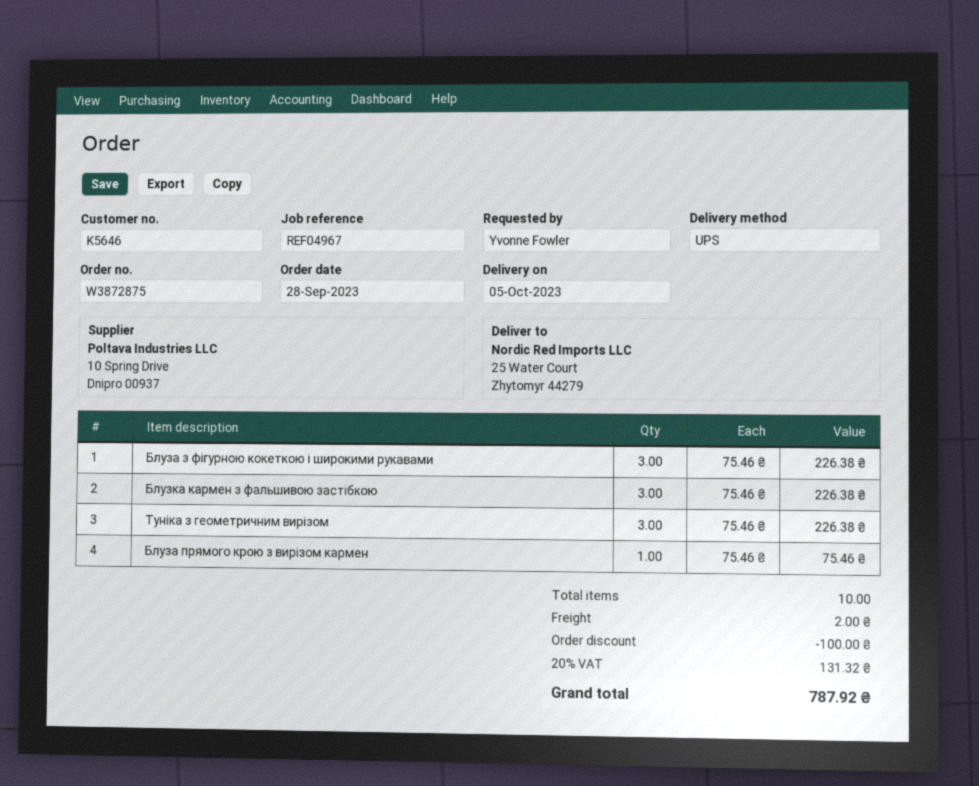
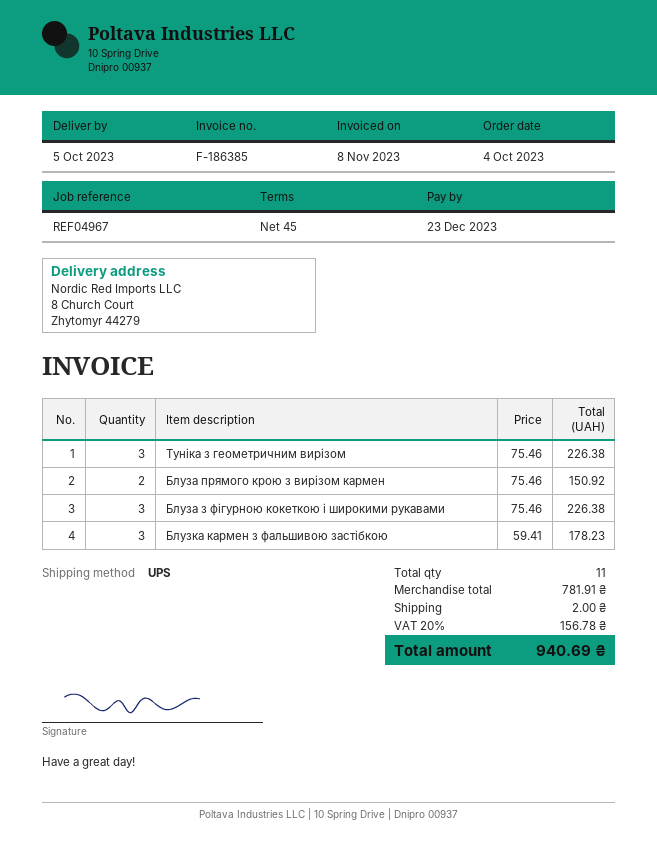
order date: 2023-09-28 -> 2023-10-04
ship to: 25 Water Court, Zhytomyr 44279 -> 8 Church Court, Zhytomyr 44279
Блузка кармен з фальшивою застібкою: 3 x 75.46 = 226.38 -> 3 x 59.41 = 178.23
Блуза прямого крою з вирізом кармен: 1 x 75.46 = 75.46 -> 2 x 75.46 = 150.92
total quantity: 10 -> 11
discount: 100.00 -> none
tax: 20% = 131.32 -> 20% = 156.78
total: 787.92 -> 940.69

